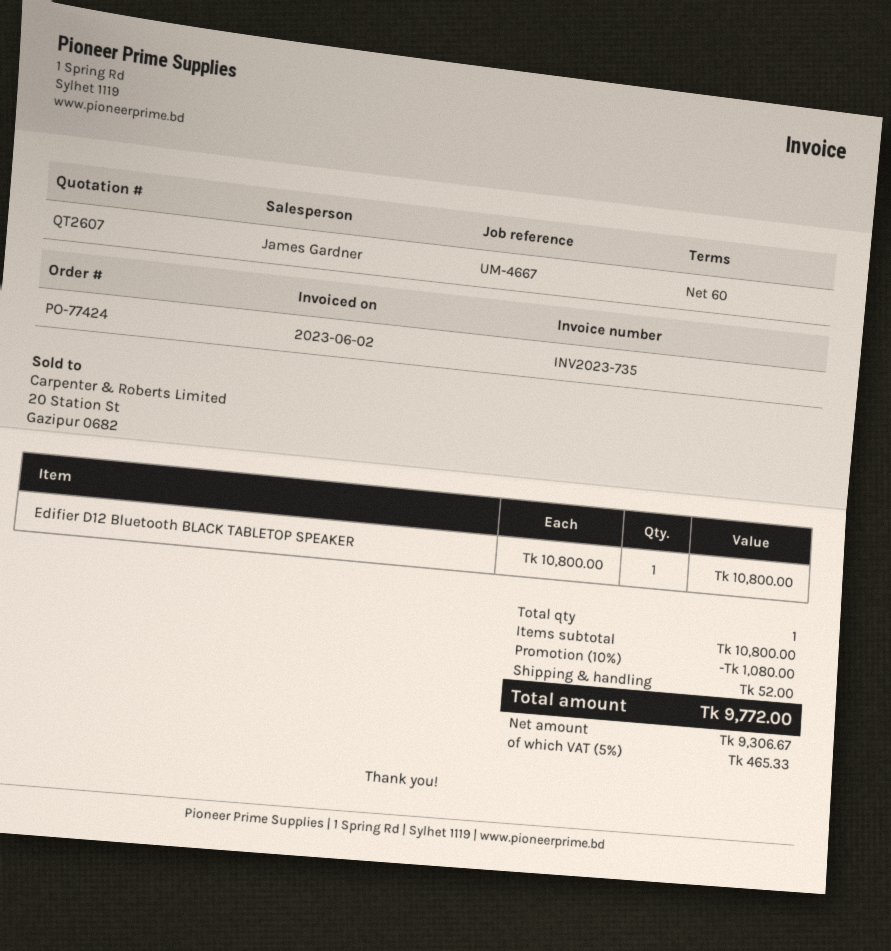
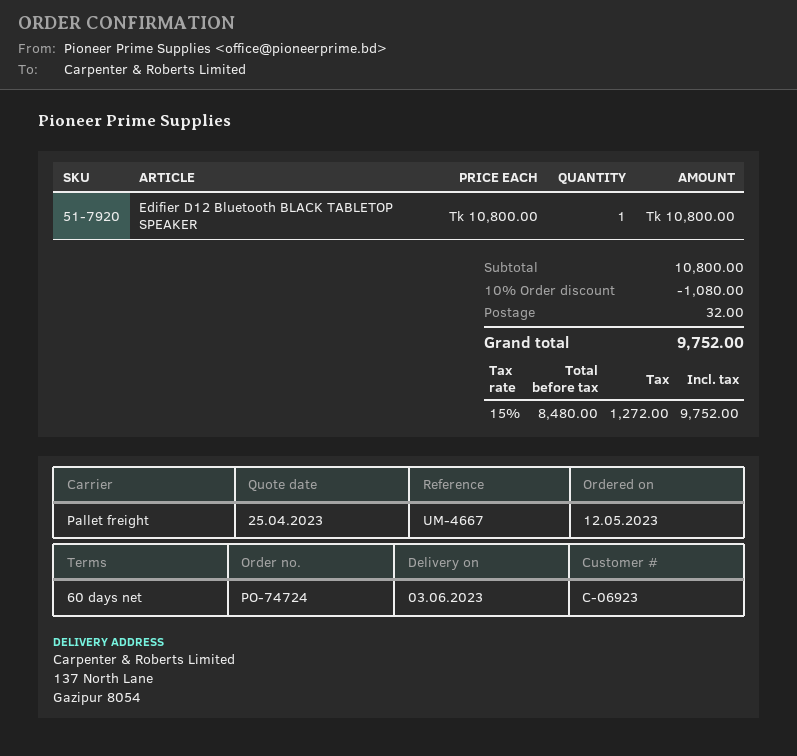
order number: PO-77424 -> PO-74724
shipping: 52.00 -> 32.00
net: 9306.67 -> 8480.00
tax: 5% = 465.33 -> 15% = 1272.00
total: 9772.00 -> 9752.00

